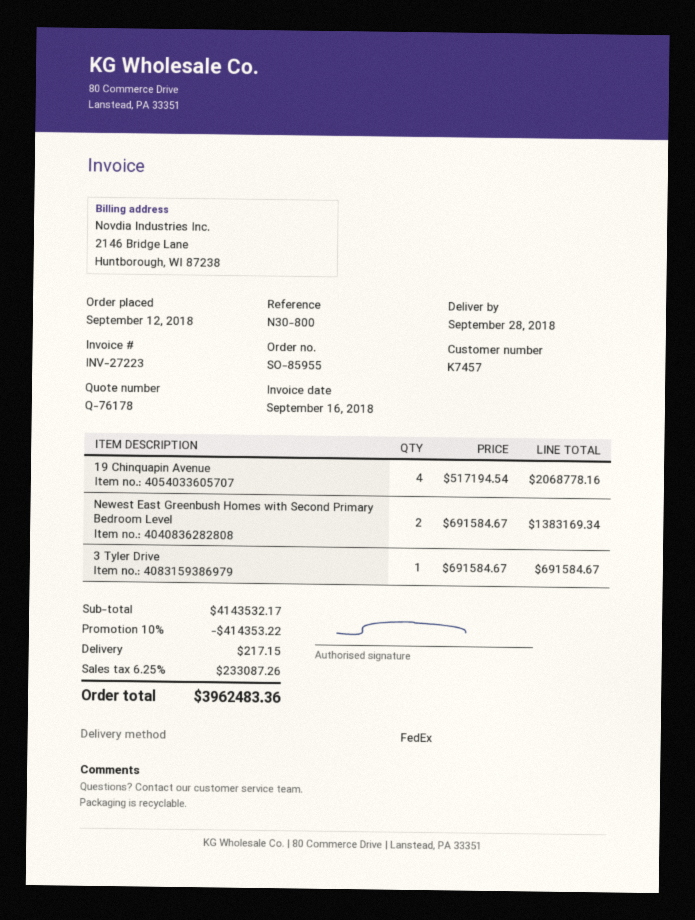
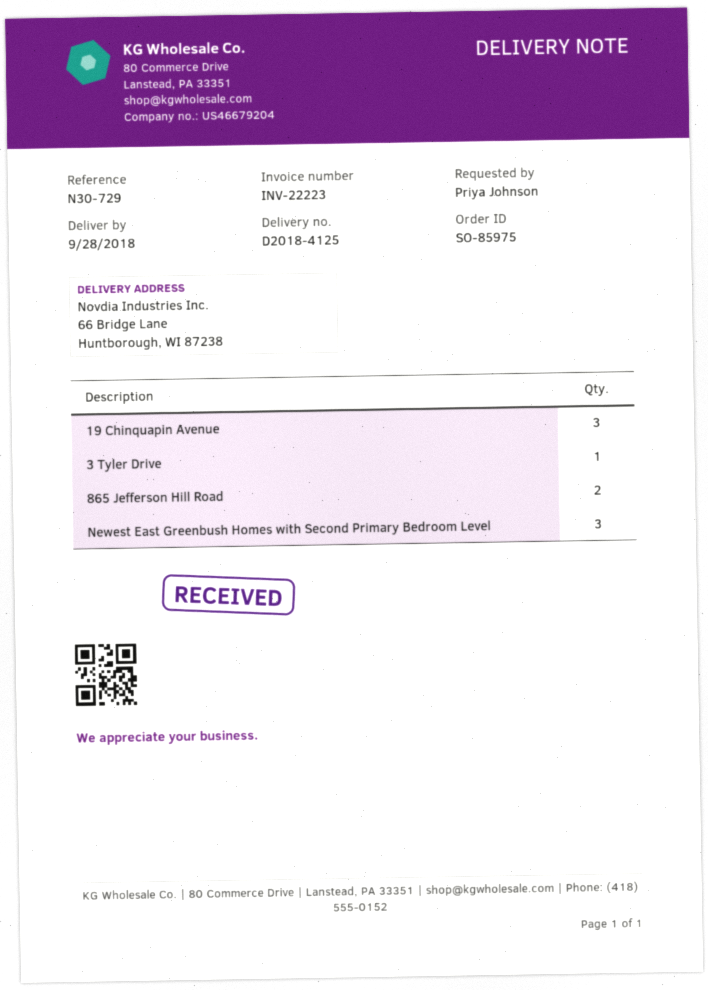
order number: SO-85955 -> SO-85975
invoice number: INV-27223 -> INV-22223
reference: N30-800 -> N30-729
19 Chinquapin Avenue: 4 -> 3
Newest East Greenbush Homes with Second Primary Bedroom Level: 2 -> 3
865 Jefferson Hill Road: none -> 2

